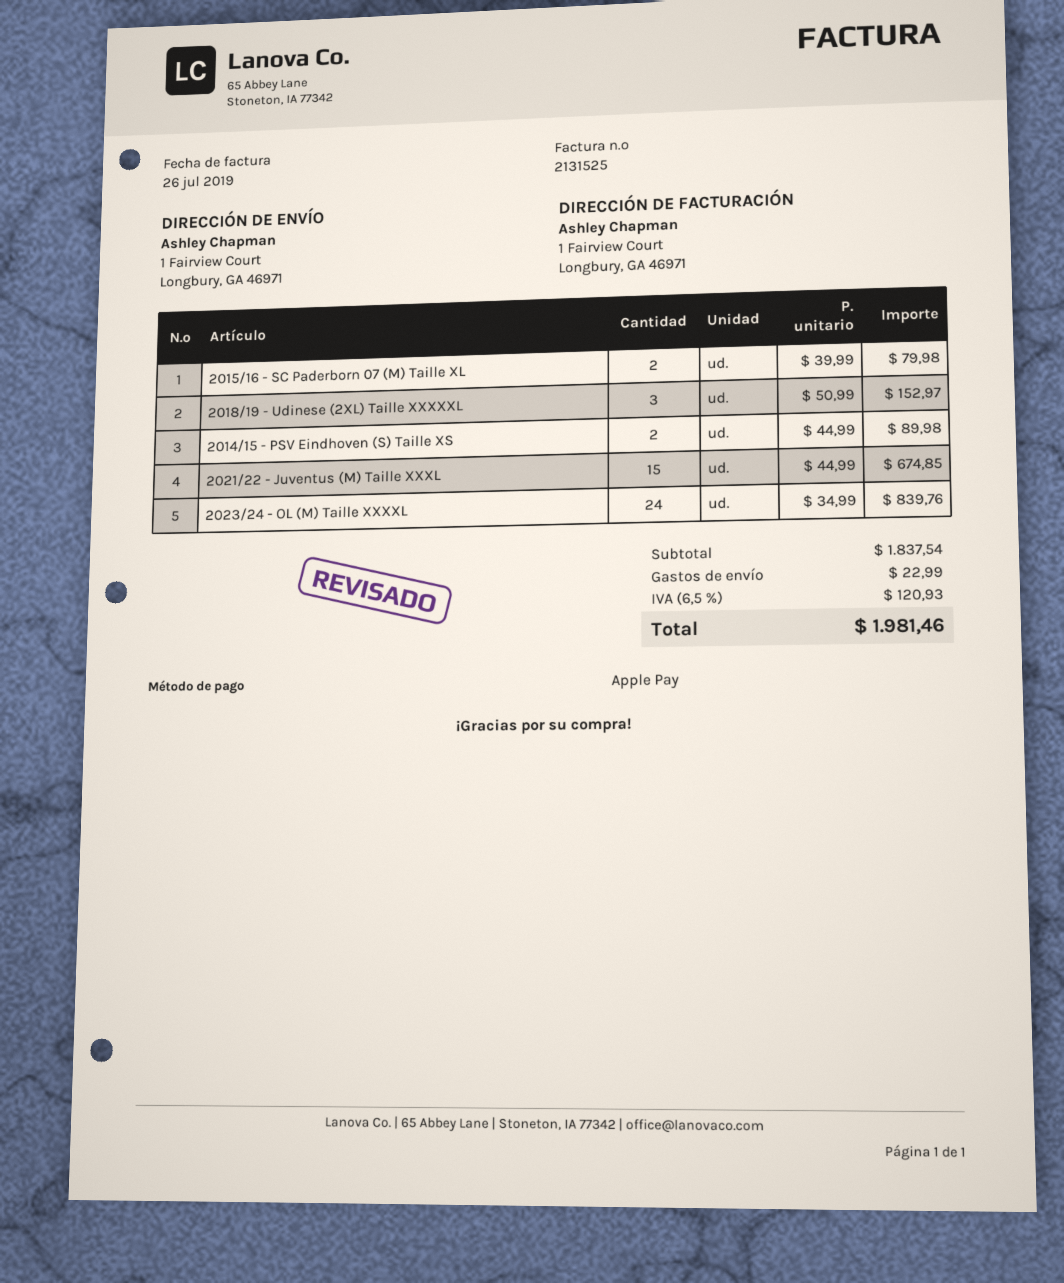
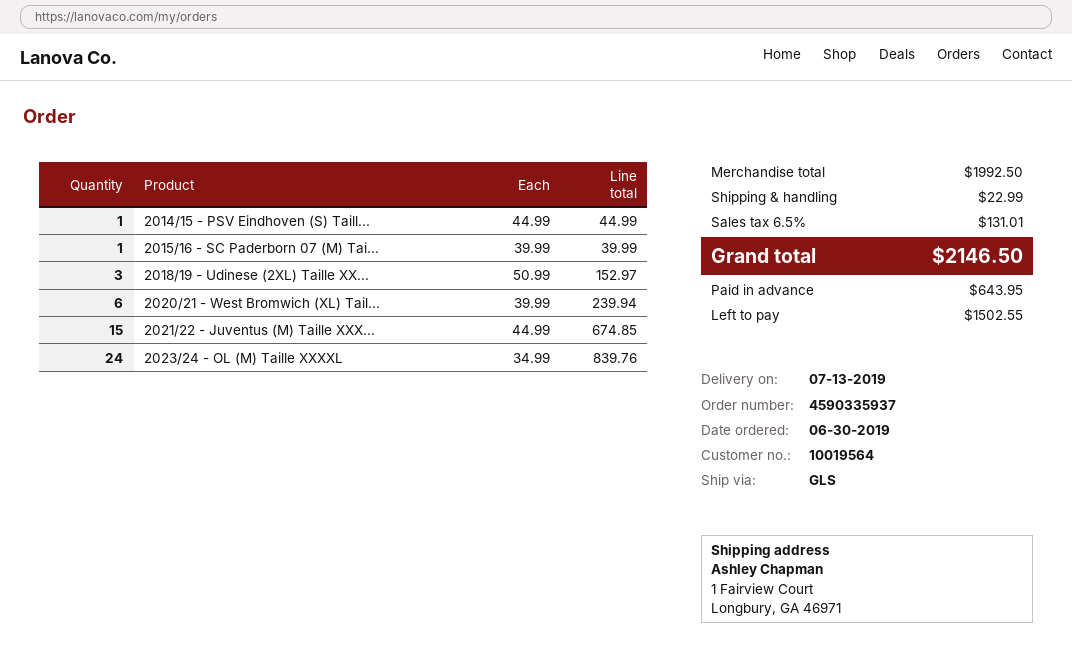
2015/16 - SC Paderborn 07 (M) Taille XL: 2 x 39.99 = 79.98 -> 1 x 39.99 = 39.99
2014/15 - PSV Eindhoven (S) Taille XS: 2 x 44.99 = 89.98 -> 1 x 44.99 = 44.99
2020/21 - West Bromwich (XL) Tail...: none -> 6 x 39.99 = 239.94
subtotal: 1837.54 -> 1992.50
tax: 6.5% = 120.93 -> 6.5% = 131.01
total: 1981.46 -> 2146.50

